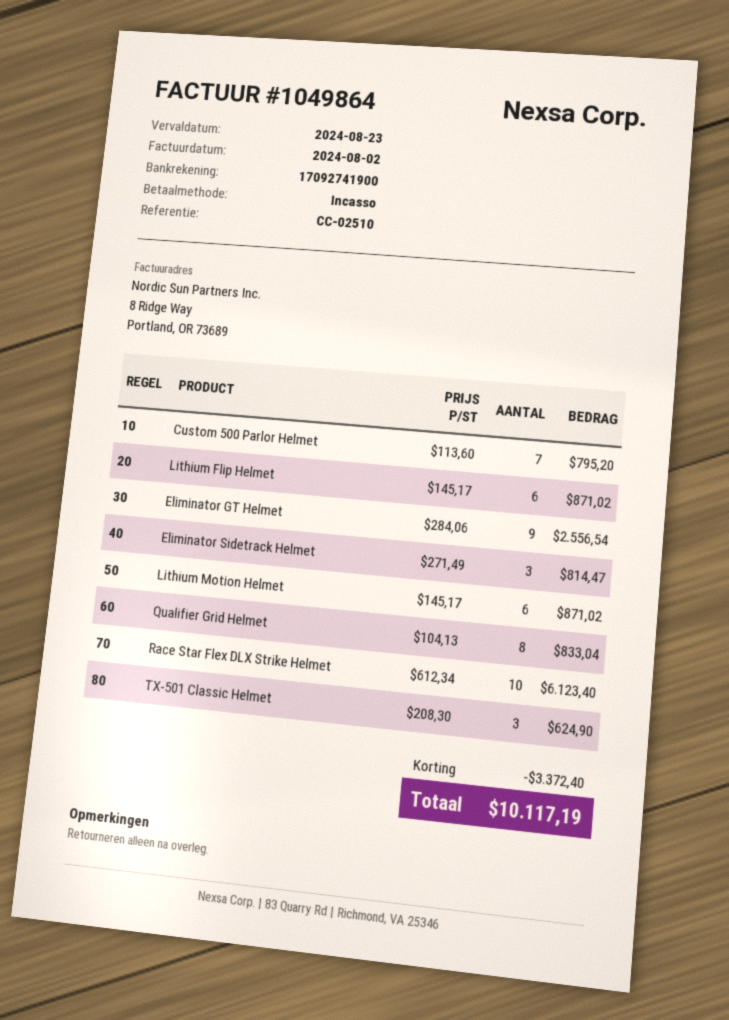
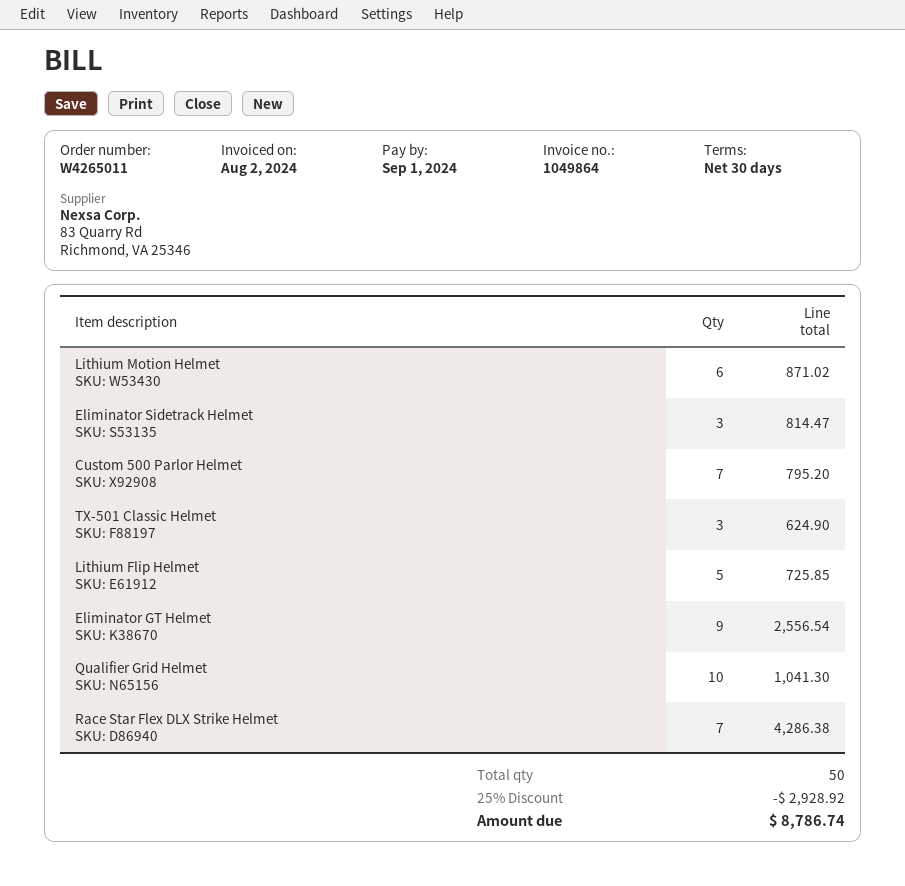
due date: 2024-08-23 -> 2024-09-01
Lithium Flip Helmet: 6 for 871.02 -> 5 for 725.85
Qualifier Grid Helmet: 8 for 833.04 -> 10 for 1041.30
Race Star Flex DLX Strike Helmet: 10 for 6123.40 -> 7 for 4286.38
discount: 3372.40 -> 2928.92
total: 10117.19 -> 8786.74

